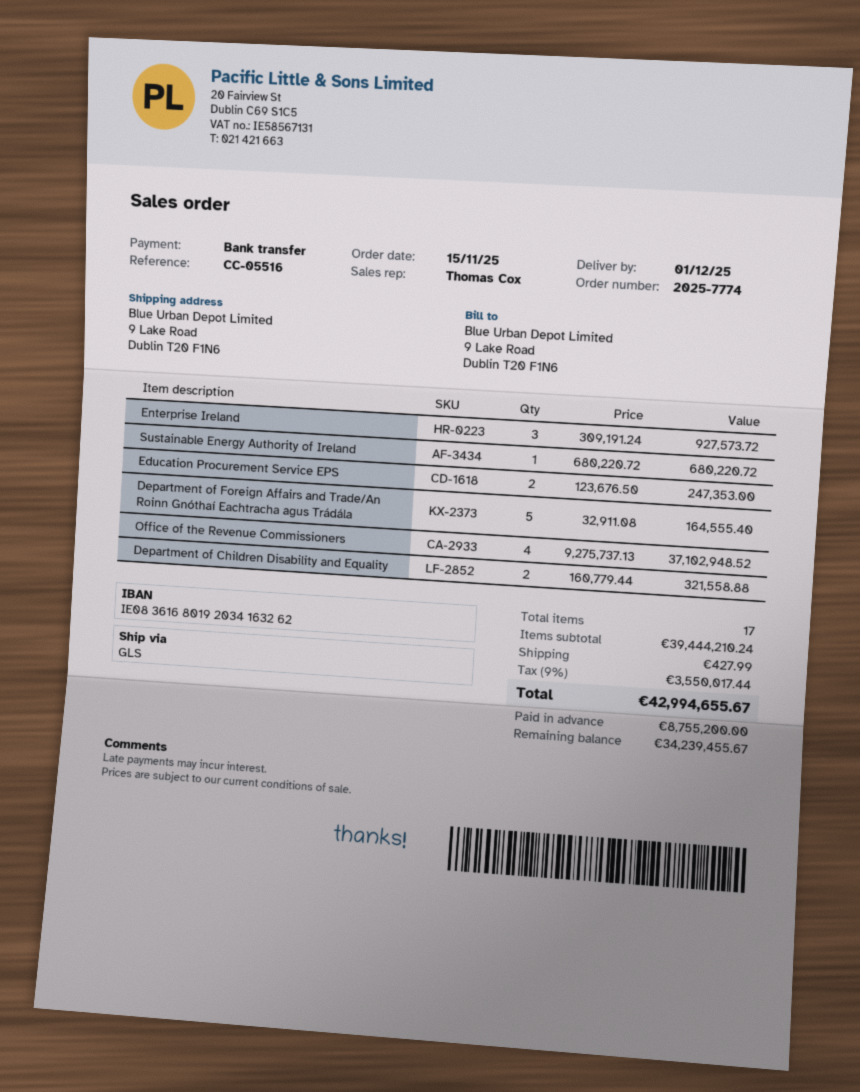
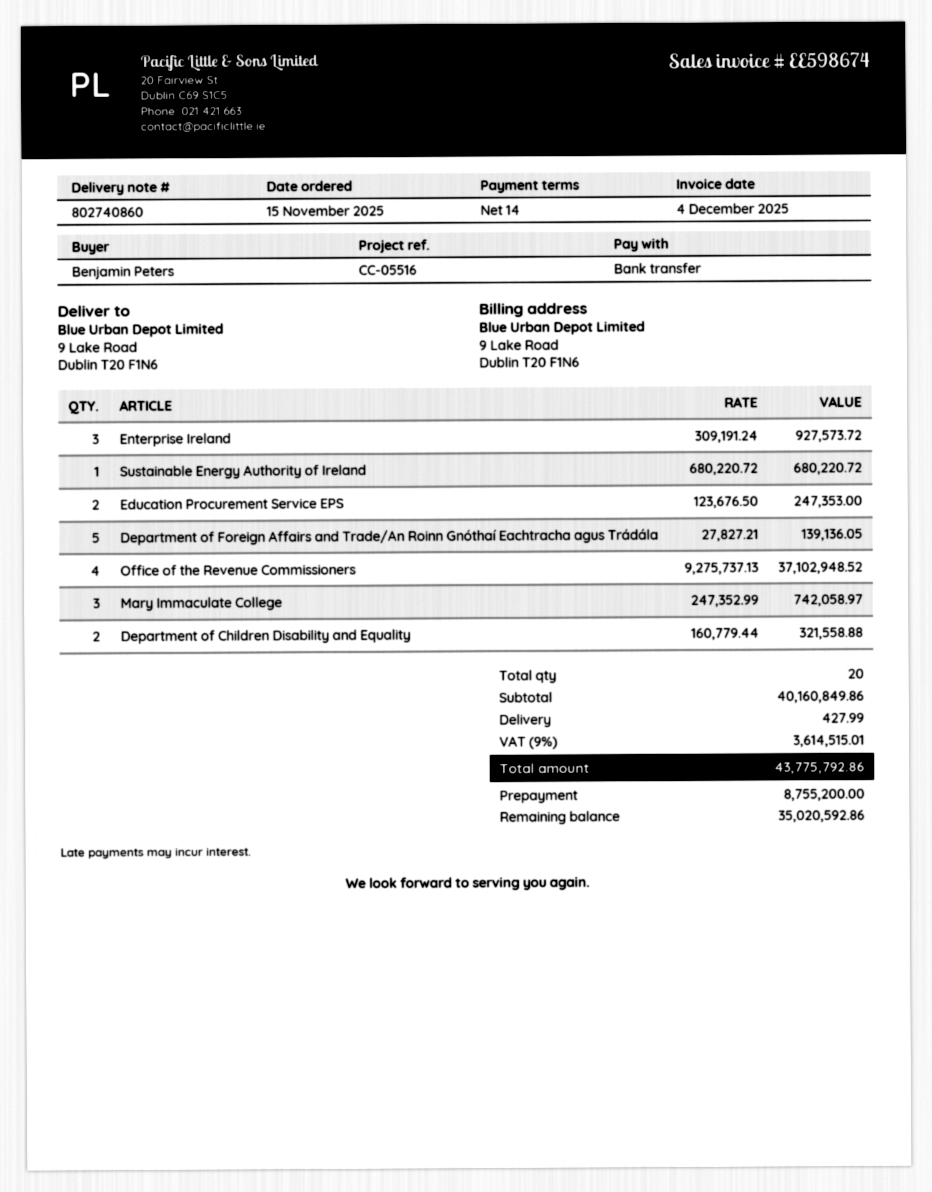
Department of Foreign Affairs and Trade/An Roinn Gnóthaí Eachtracha agus Trádála: 5 x 32911.08 = 164555.40 -> 5 x 27827.21 = 139136.05
Mary Immaculate College: none -> 3 x 247352.99 = 742058.97
total quantity: 17 -> 20
subtotal: 39444210.24 -> 40160849.86
tax: 9% = 3550017.44 -> 9% = 3614515.01
total: 42994655.67 -> 43775792.86
balance: 34239455.67 -> 35020592.86

